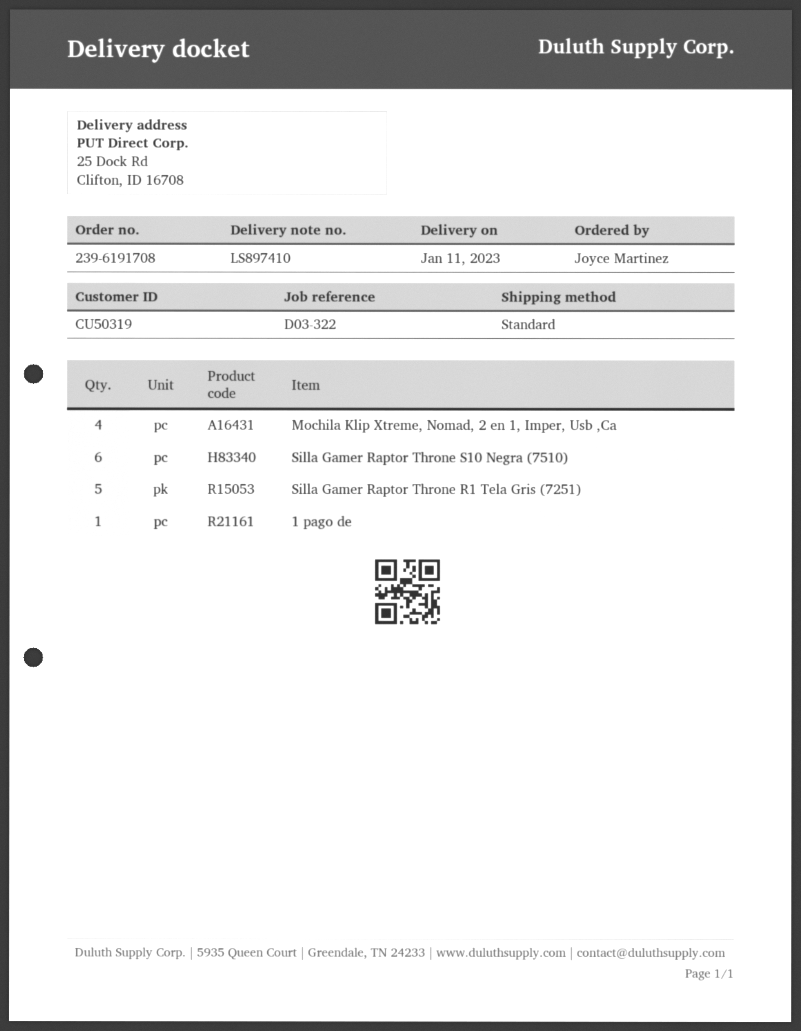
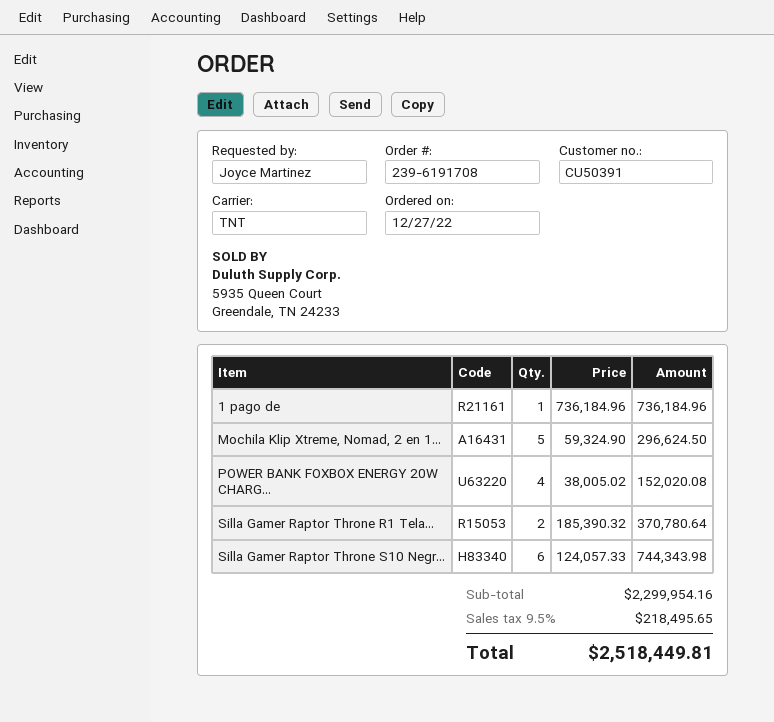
customer number: CU50319 -> CU50391
shipping method: standard -> TNT
Mochila Klip Xtreme, Nomad, 2 en 1, Imper, Usb ,Ca: 4 -> 5
Silla Gamer Raptor Throne R1 Tela Gris (7251): 5 -> 2
POWER BANK FOXBOX ENERGY 20W CHARG...: none -> 4

